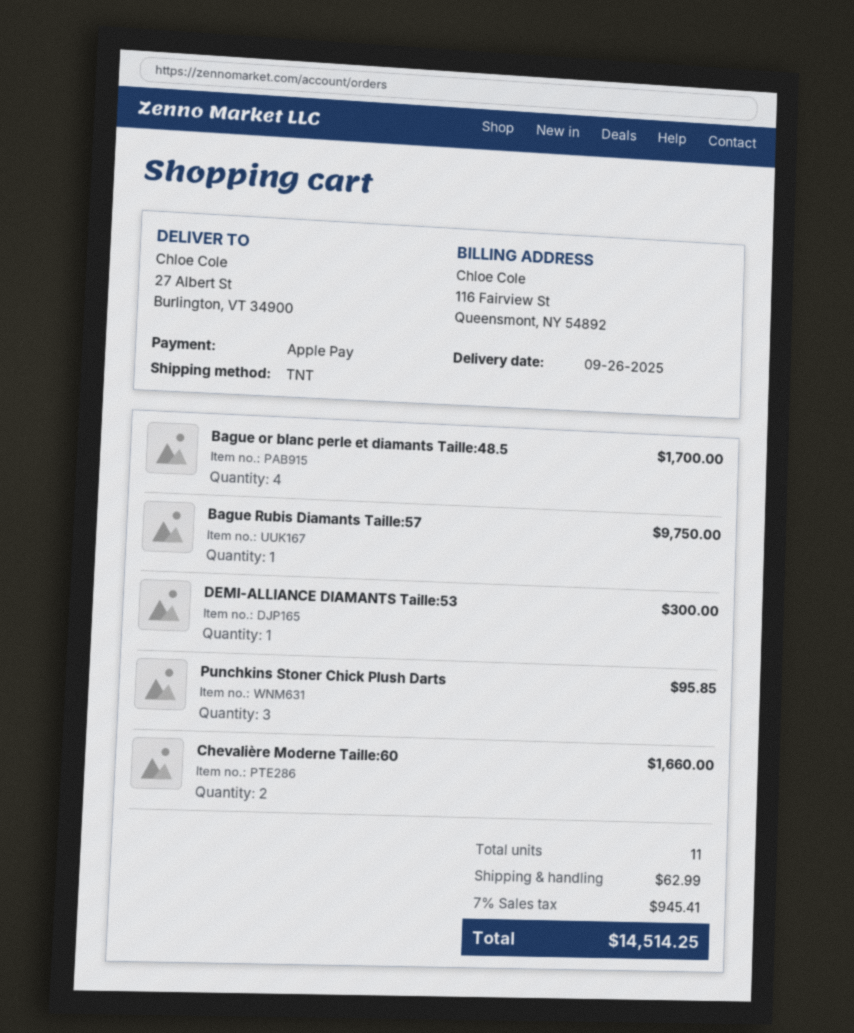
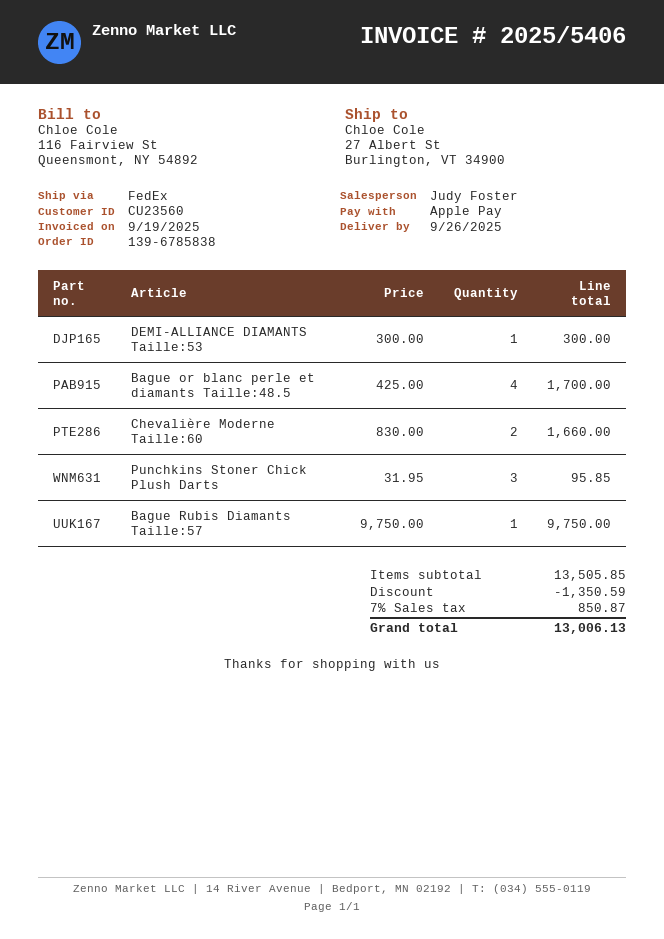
shipping method: TNT -> FedEx
discount: none -> 1350.59
shipping: 62.99 -> none
tax: 7% = 945.41 -> 7% = 850.87
total: 14514.25 -> 13006.13

